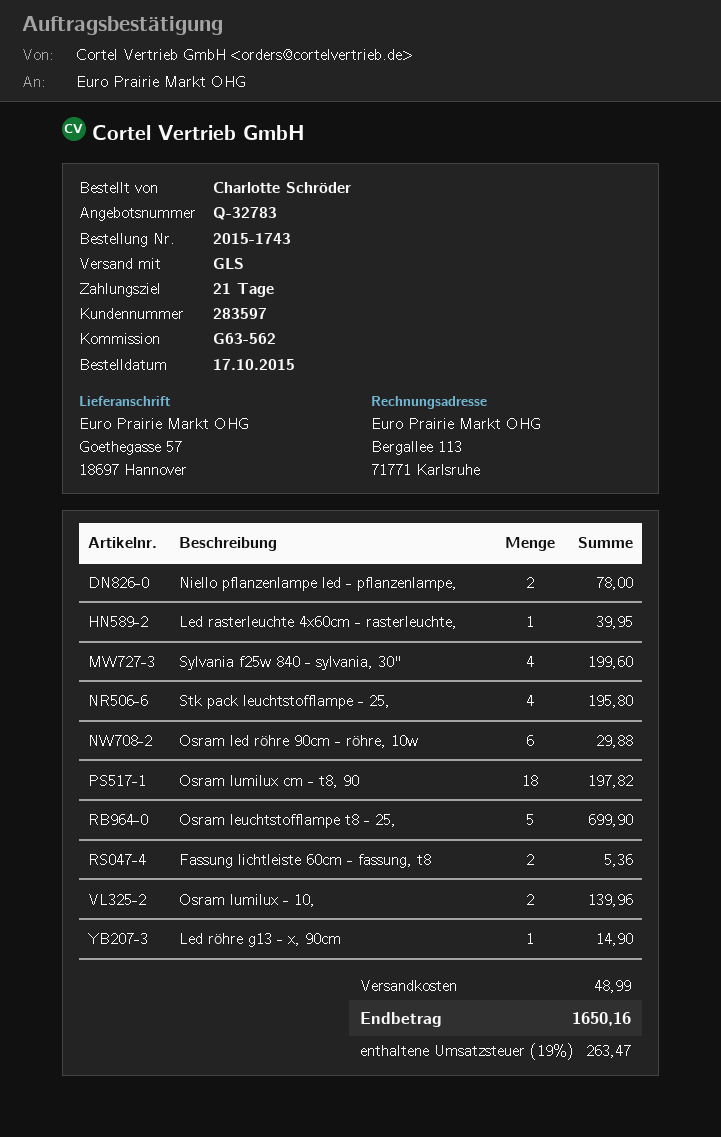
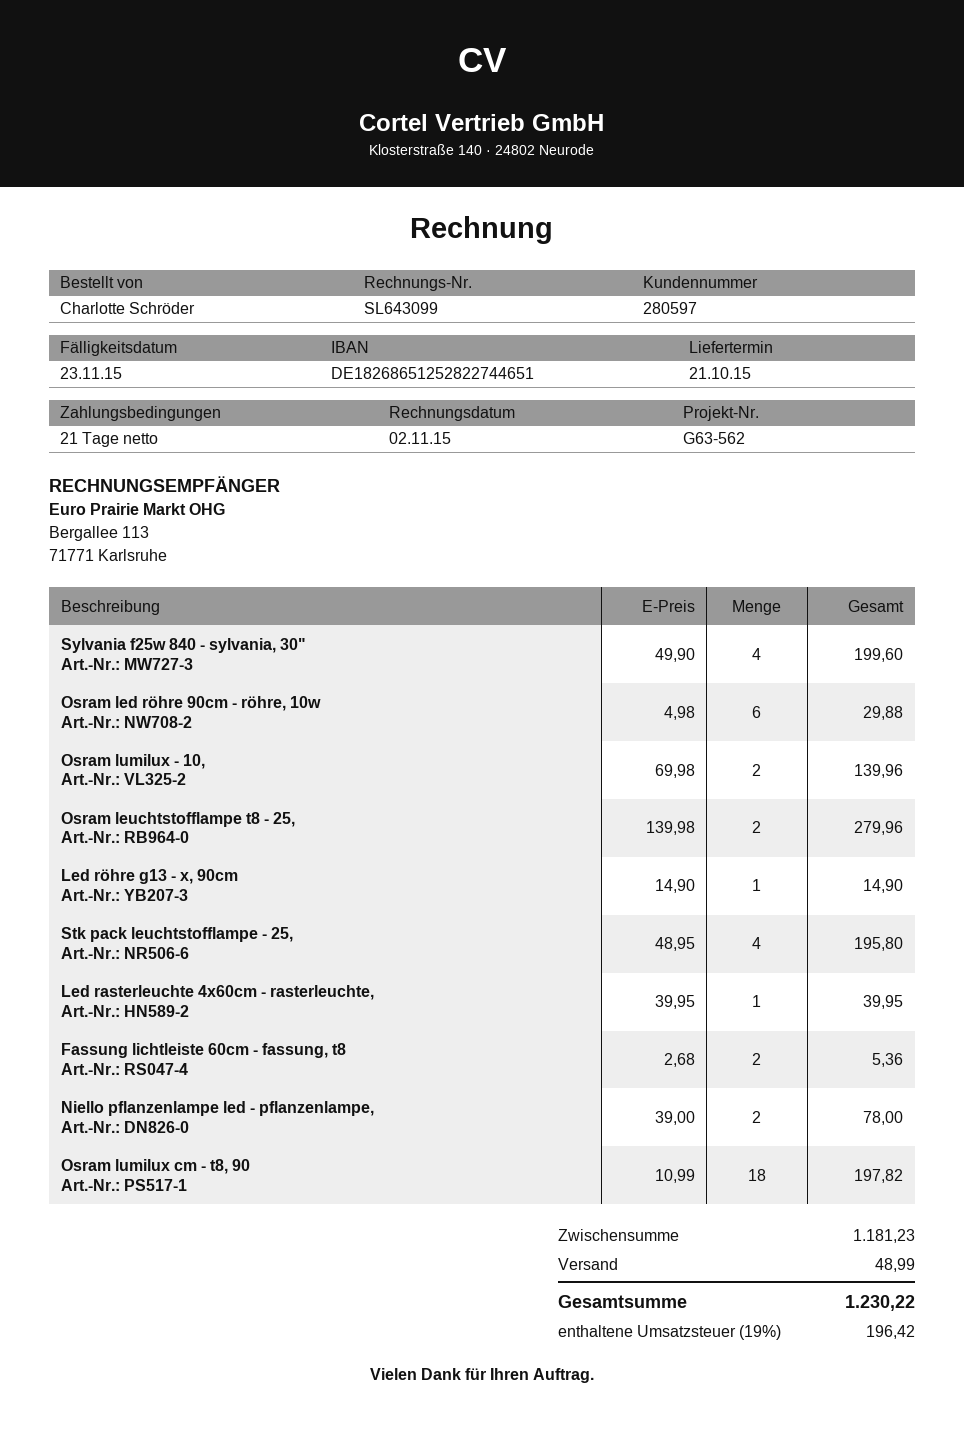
customer number: 283597 -> 280597
Osram leuchtstofflampe t8 - 25,: 5 for 699.90 -> 2 for 279.96
tax: 19% = 263.47 -> 19% = 196.42
total: 1650.16 -> 1230.22

